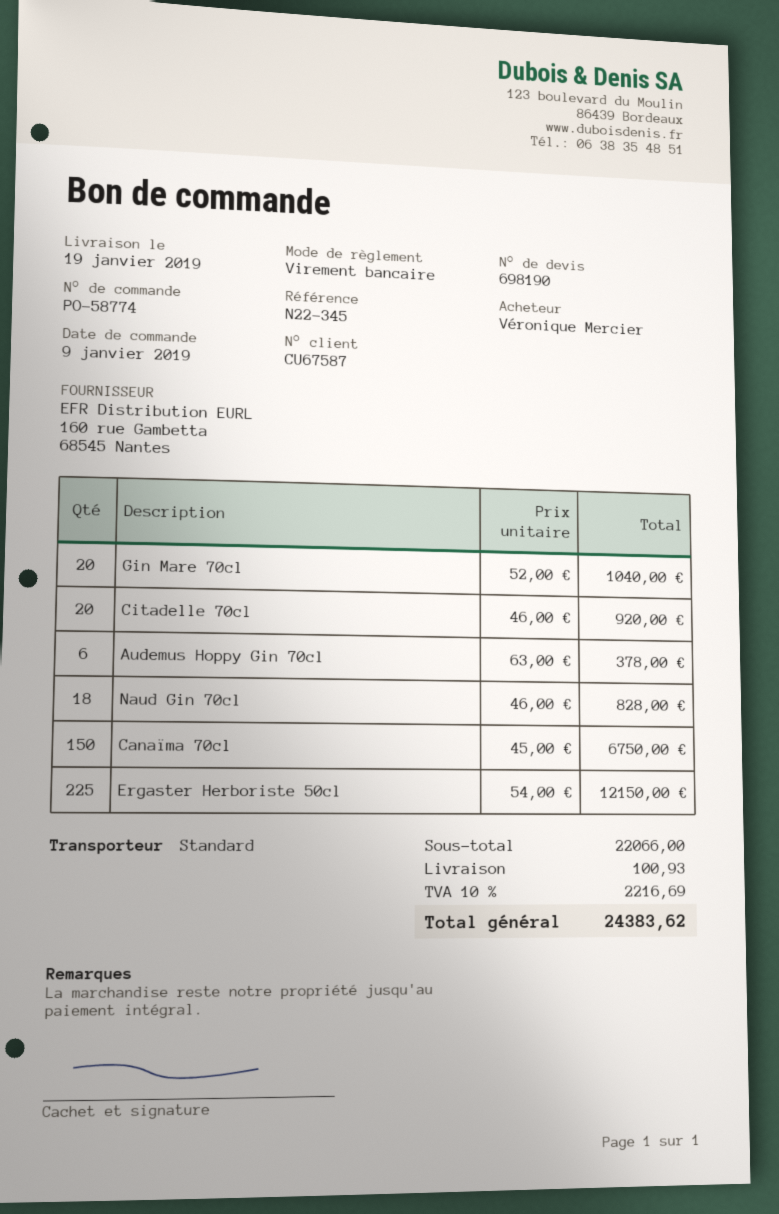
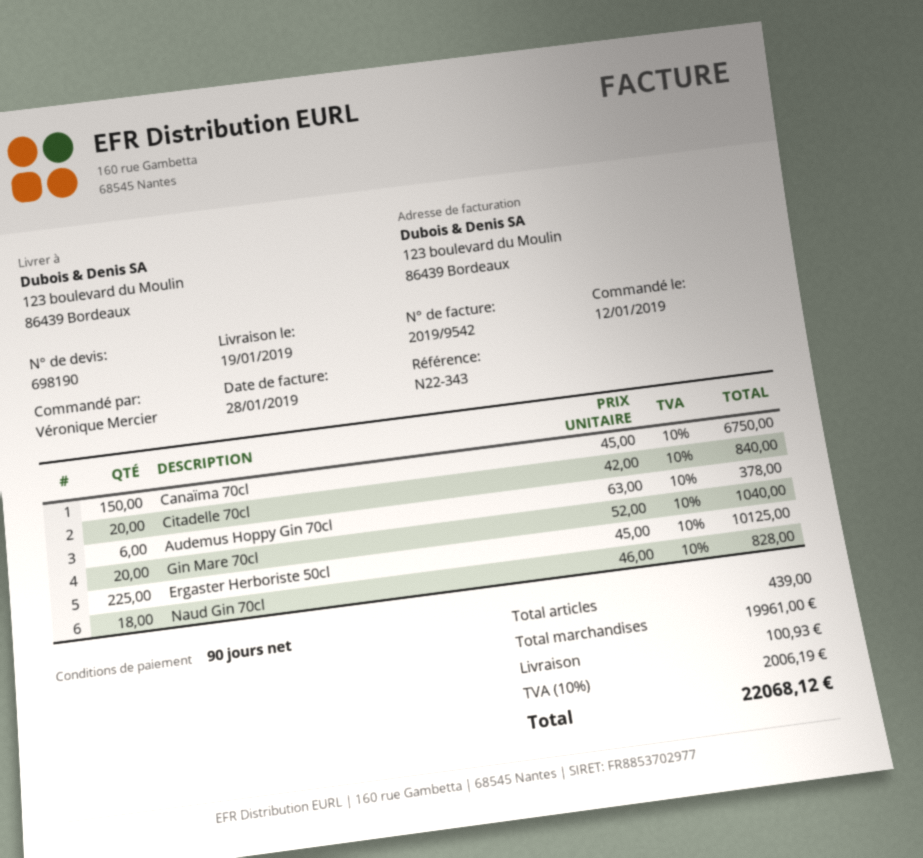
order date: 2019-01-09 -> 2019-01-12
reference: N22-345 -> N22-343
Citadelle 70cl: 20 x 46.00 = 920.00 -> 20 x 42.00 = 840.00
Ergaster Herboriste 50cl: 225 x 54.00 = 12150.00 -> 225 x 45.00 = 10125.00
subtotal: 22066.00 -> 19961.00
tax: 10% = 2216.69 -> 10% = 2006.19
total: 24383.62 -> 22068.12

